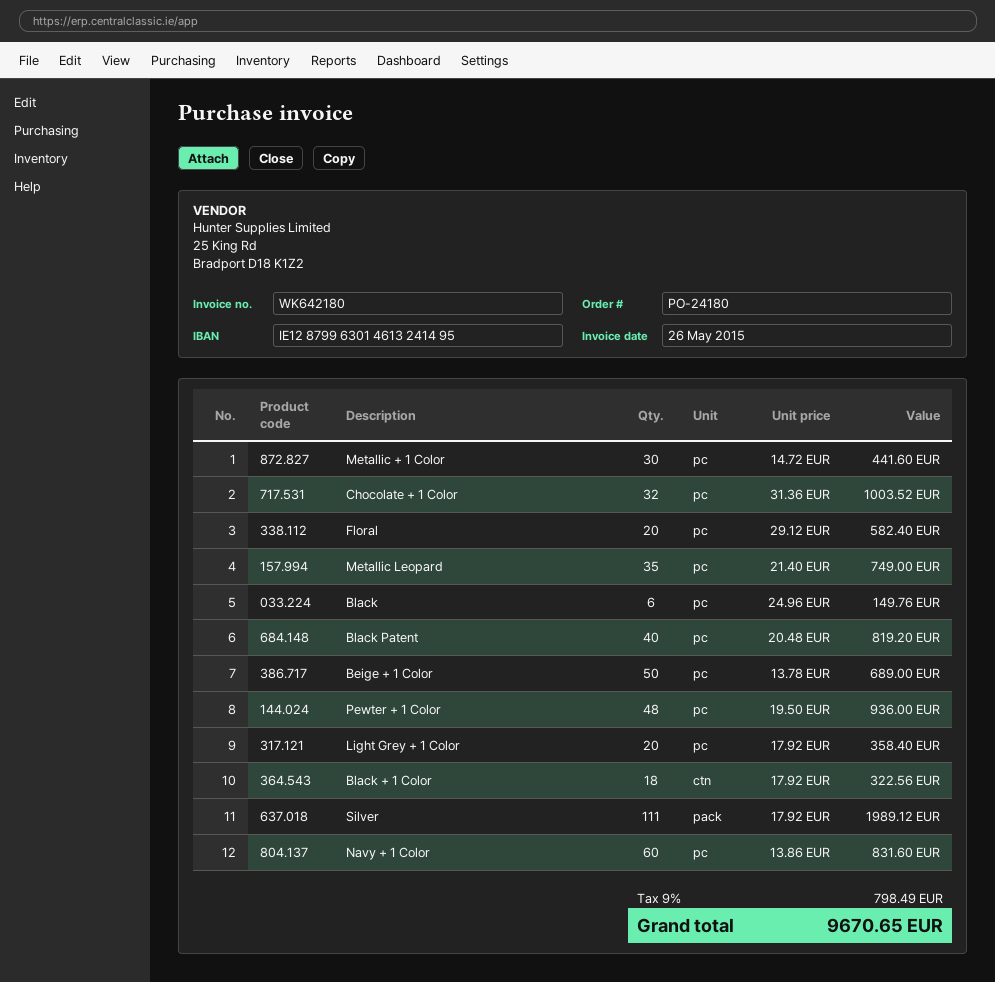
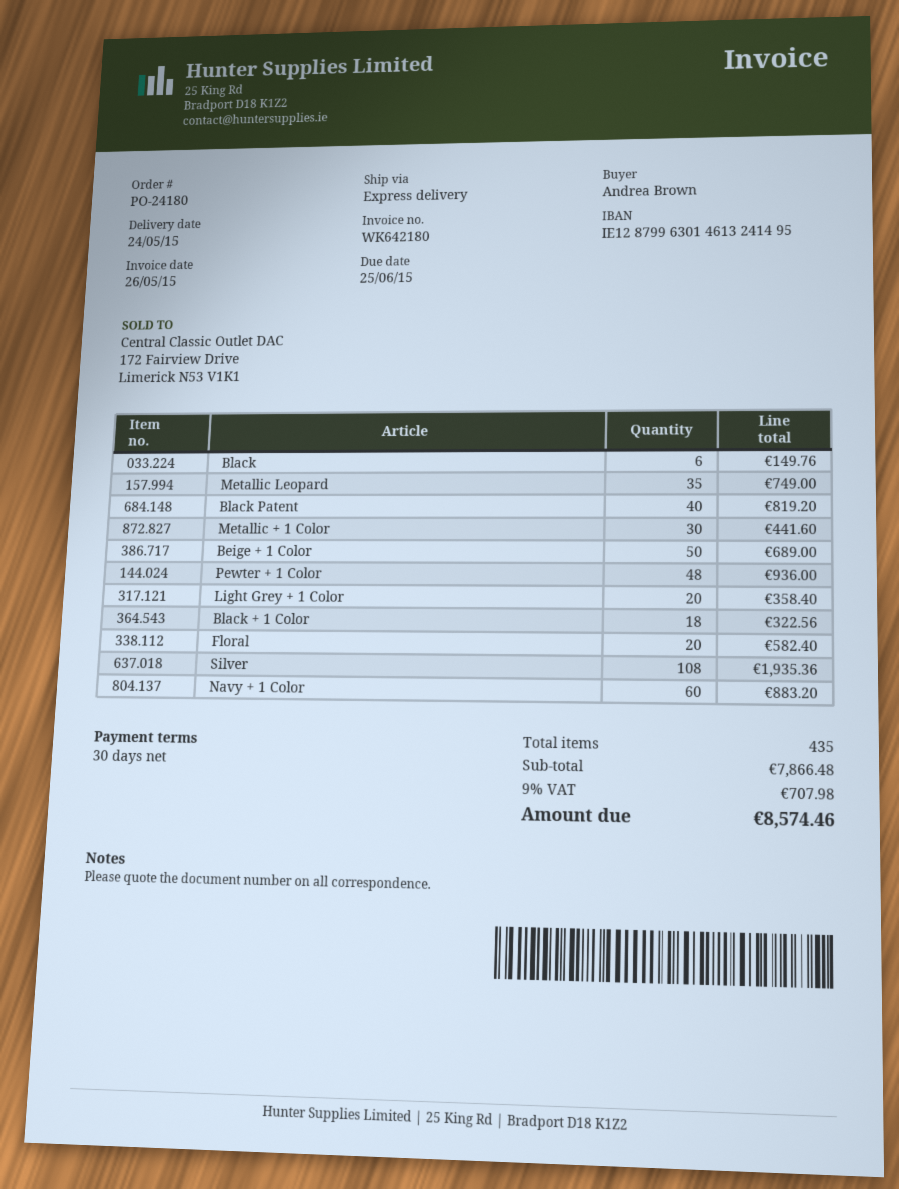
Chocolate + 1 Color: 32 for 1003.52 -> none
Silver: 111 for 1989.12 -> 108 for 1935.36
Navy + 1 Color: 60 for 831.60 -> 60 for 883.20
tax: 9% = 798.49 -> 9% = 707.98
total: 9670.65 -> 8574.46

